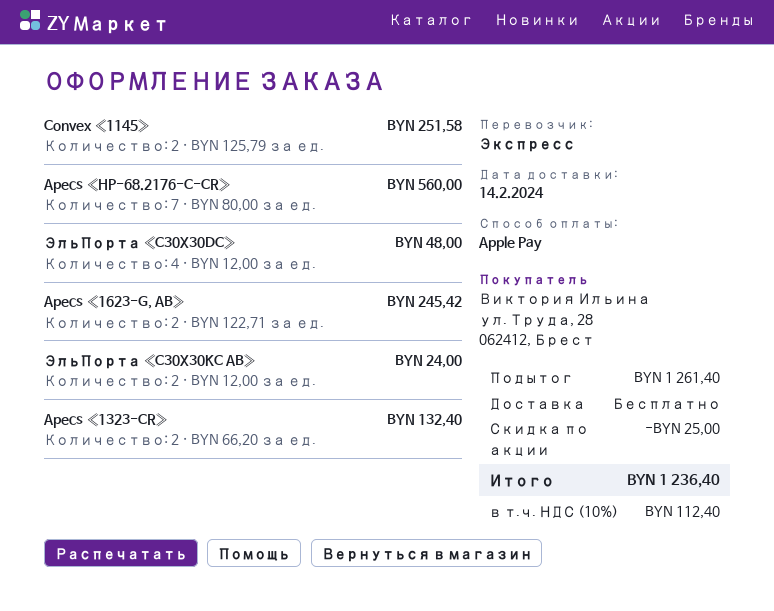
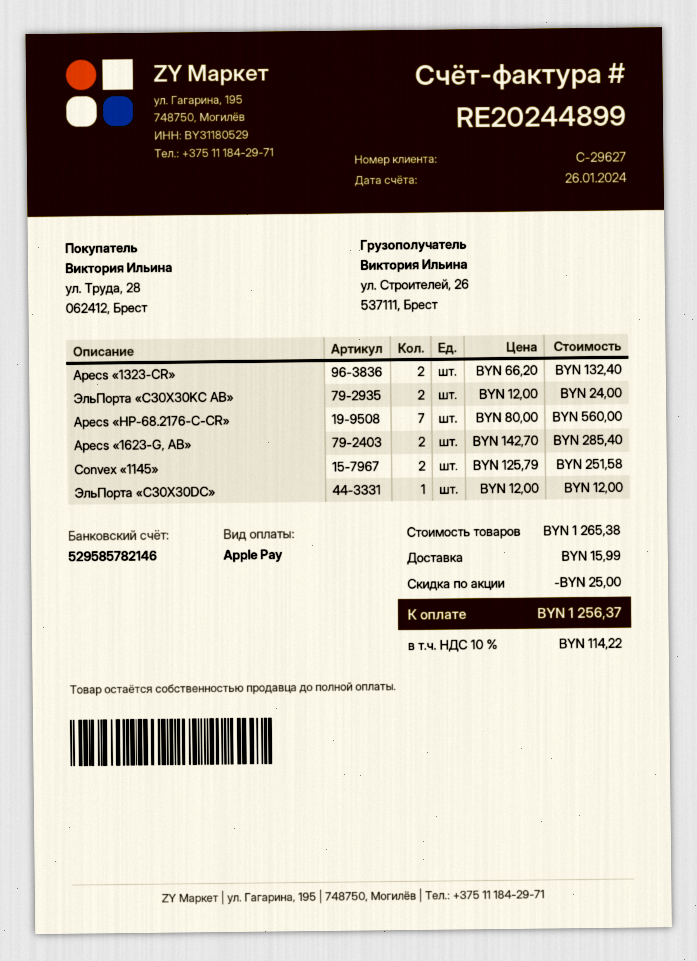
ЭльПорта «C30X30DC»: 4 x 12.00 = 48.00 -> 1 x 12.00 = 12.00
Apecs «1623-G, AB»: 2 x 122.71 = 245.42 -> 2 x 142.70 = 285.40
subtotal: 1261.40 -> 1265.38
shipping: 0.00 -> 15.99
tax: 10% = 112.40 -> 10% = 114.22
total: 1236.40 -> 1256.37

